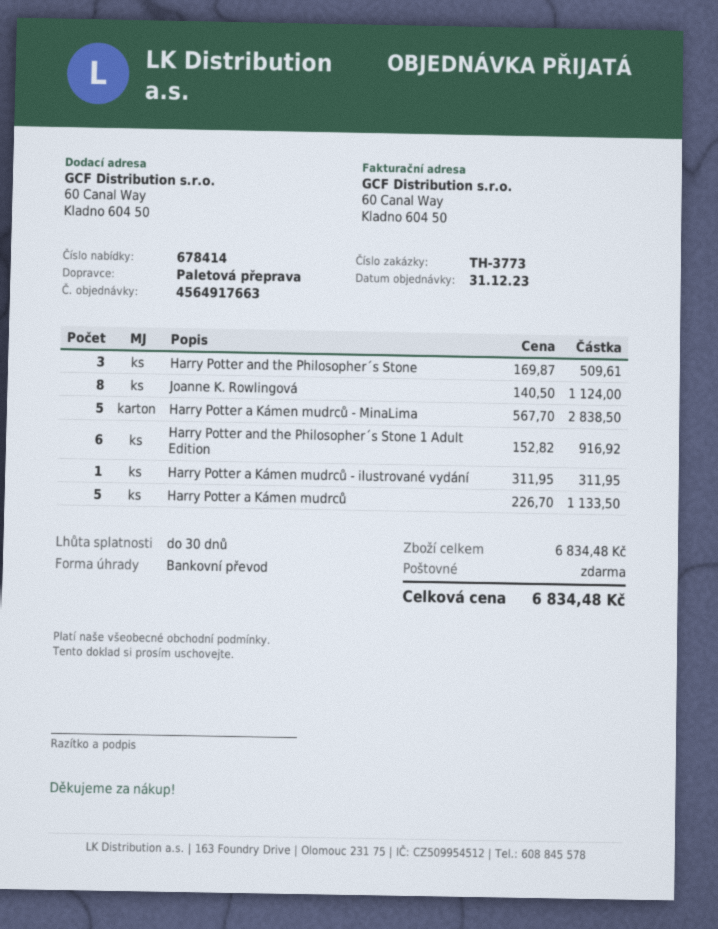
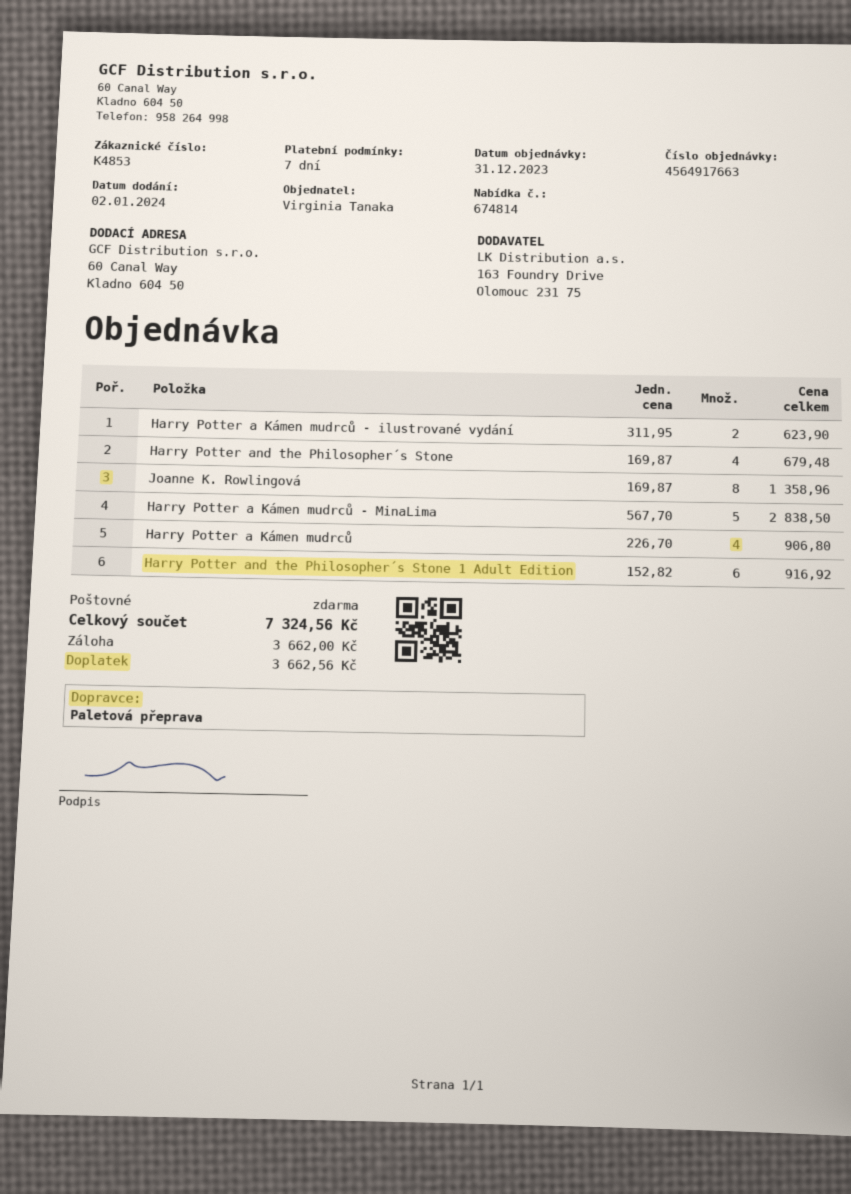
quote number: 678414 -> 674814
payment terms: 30 days -> 7 days
Harry Potter and the Philosopher´s Stone: 3 x 169.87 = 509.61 -> 4 x 169.87 = 679.48
Joanne K. Rowlingová: 8 x 140.50 = 1124.00 -> 8 x 169.87 = 1358.96
Harry Potter a Kámen mudrců - ilustrované vydání: 1 x 311.95 = 311.95 -> 2 x 311.95 = 623.90
Harry Potter a Kámen mudrců: 5 x 226.70 = 1133.50 -> 4 x 226.70 = 906.80
total: 6834.48 -> 7324.56

